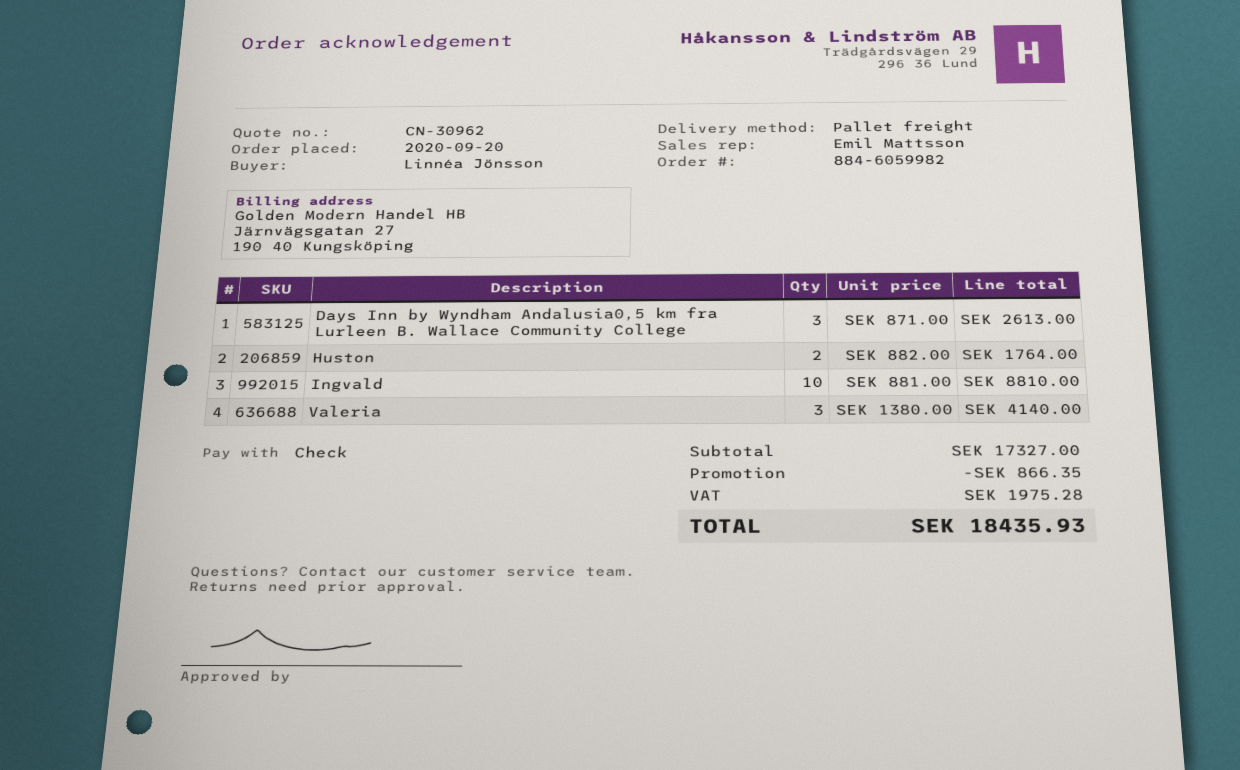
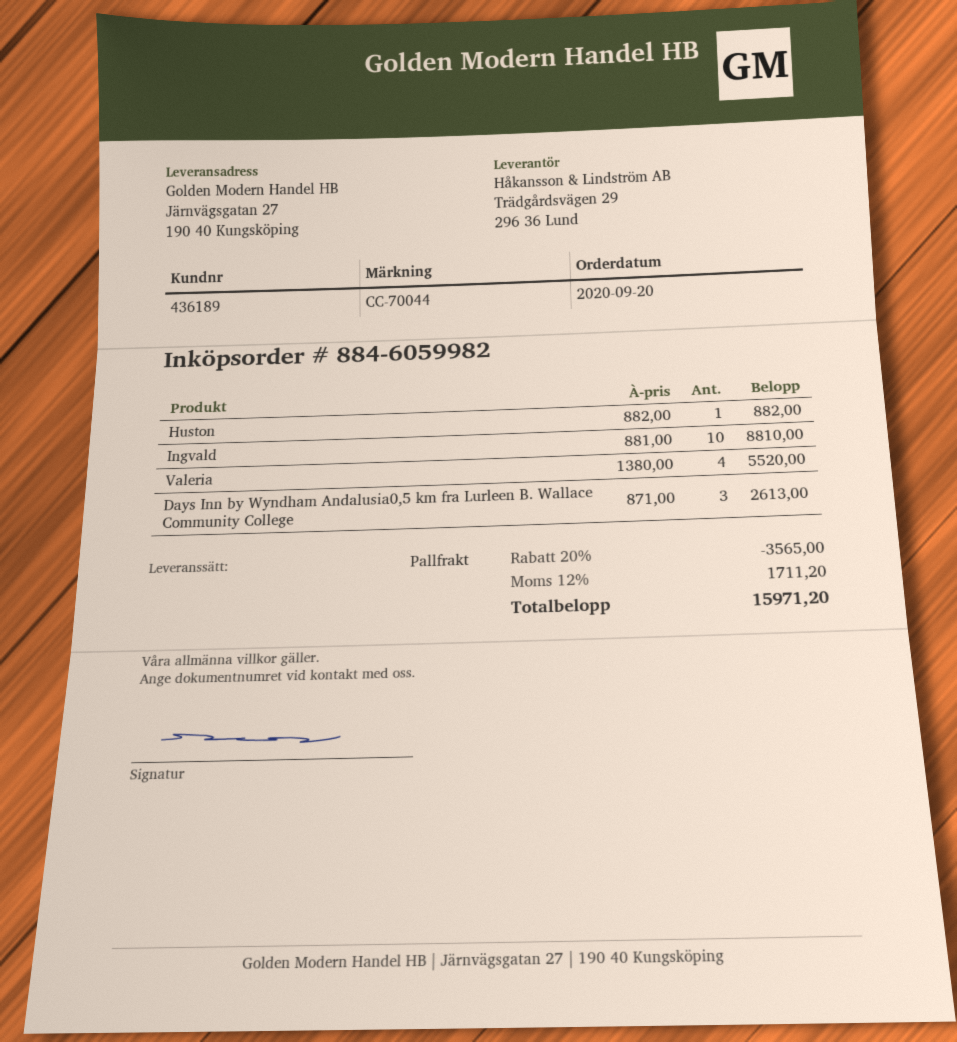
Huston: 2 x 882.00 = 1764.00 -> 1 x 882.00 = 882.00
Valeria: 3 x 1380.00 = 4140.00 -> 4 x 1380.00 = 5520.00
discount: 866.35 -> 3565.00
tax: 1975.28 -> 1711.20
total: 18435.93 -> 15971.20

